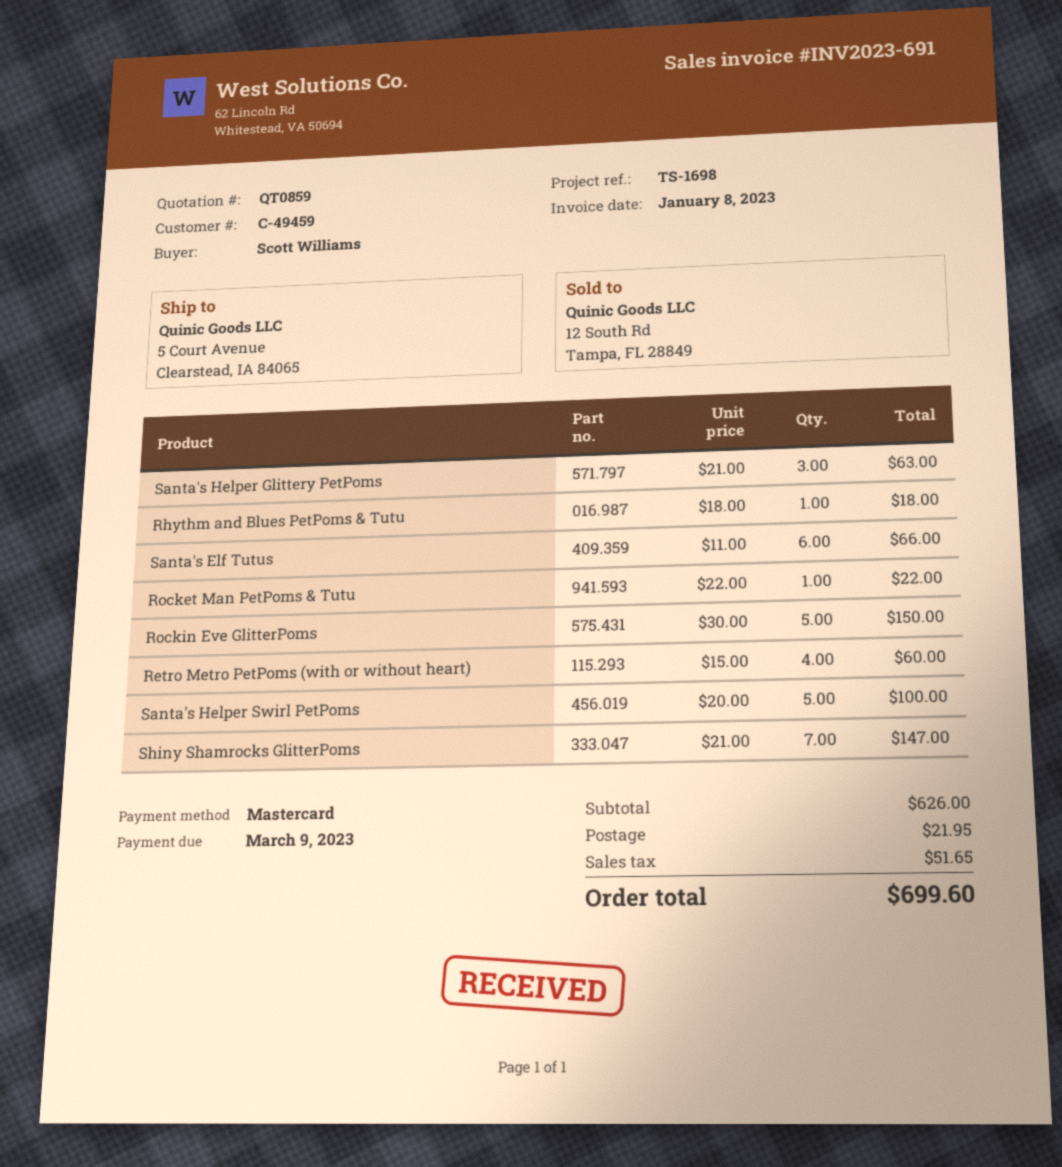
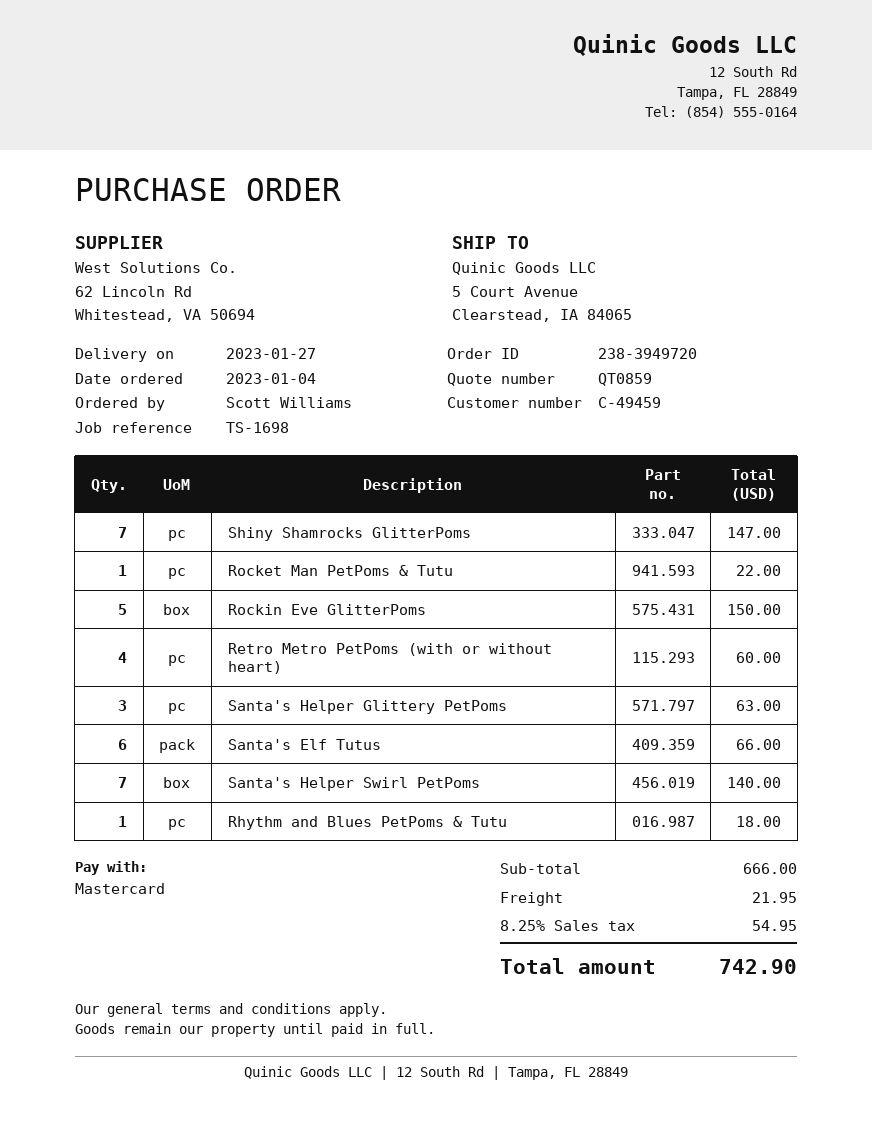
Santa's Helper Swirl PetPoms: 5 for 100.00 -> 7 for 140.00
subtotal: 626.00 -> 666.00
tax: 51.65 -> 54.95
total: 699.60 -> 742.90

